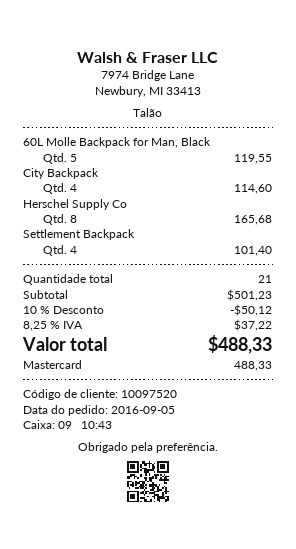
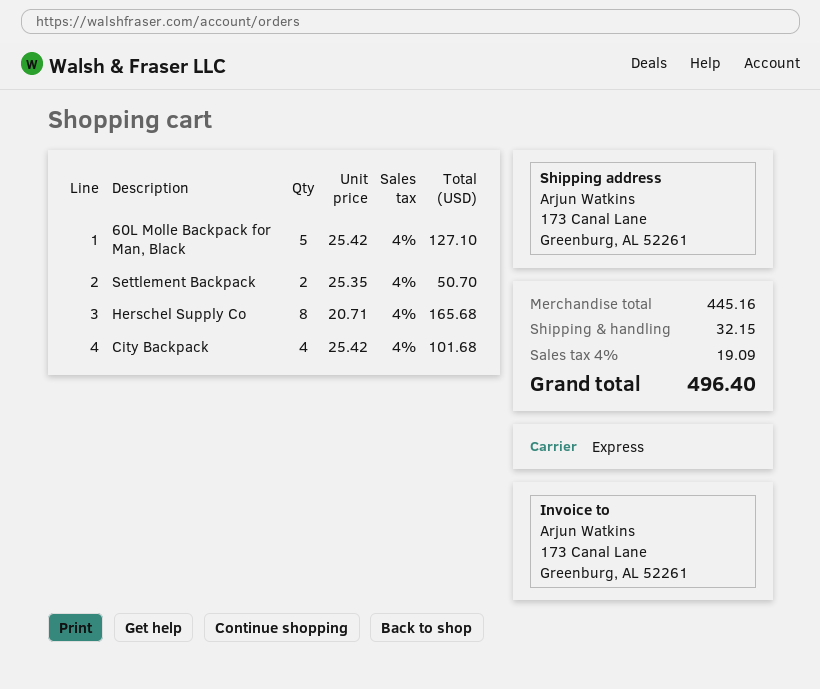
60L Molle Backpack for Man, Black: 5 for 119.55 -> 5 for 127.10
City Backpack: 4 for 114.60 -> 4 for 101.68
Settlement Backpack: 4 for 101.40 -> 2 for 50.70
subtotal: 501.23 -> 445.16
discount: 10% = 50.12 -> none
shipping: none -> 32.15
tax: 8.25% = 37.22 -> 4% = 19.09
total: 488.33 -> 496.40

